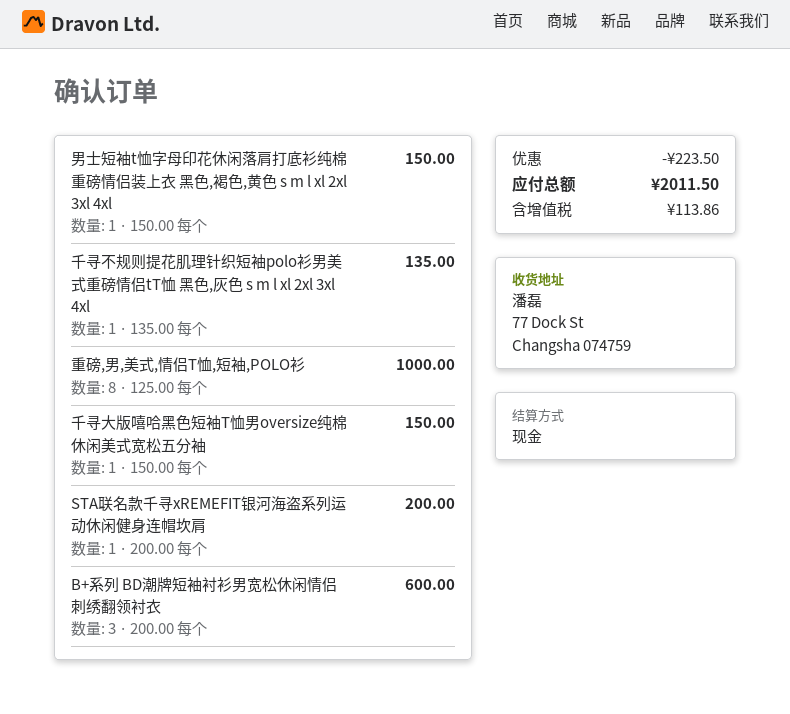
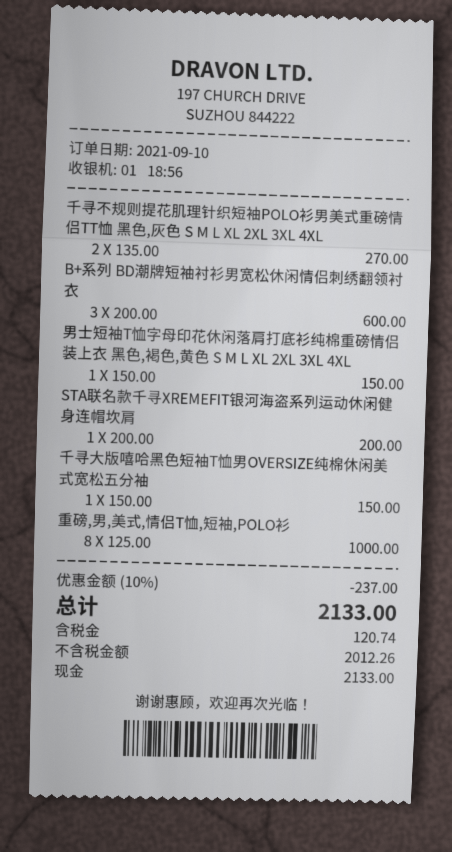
千寻不规则提花肌理针织短袖polo衫男美式重磅情侣tT恤 黑色,灰色 s m l xl 2xl 3xl 4xl: 1 x 135.00 = 135.00 -> 2 x 135.00 = 270.00
discount: 223.50 -> 237.00
tax: 113.86 -> 120.74
total: 2011.50 -> 2133.00

